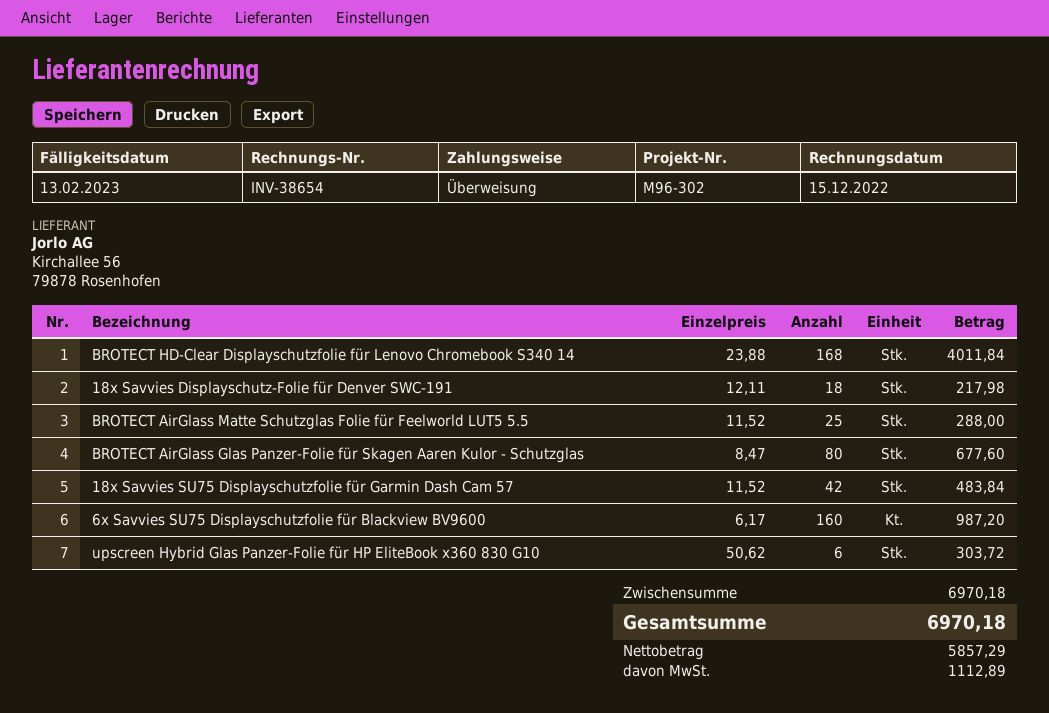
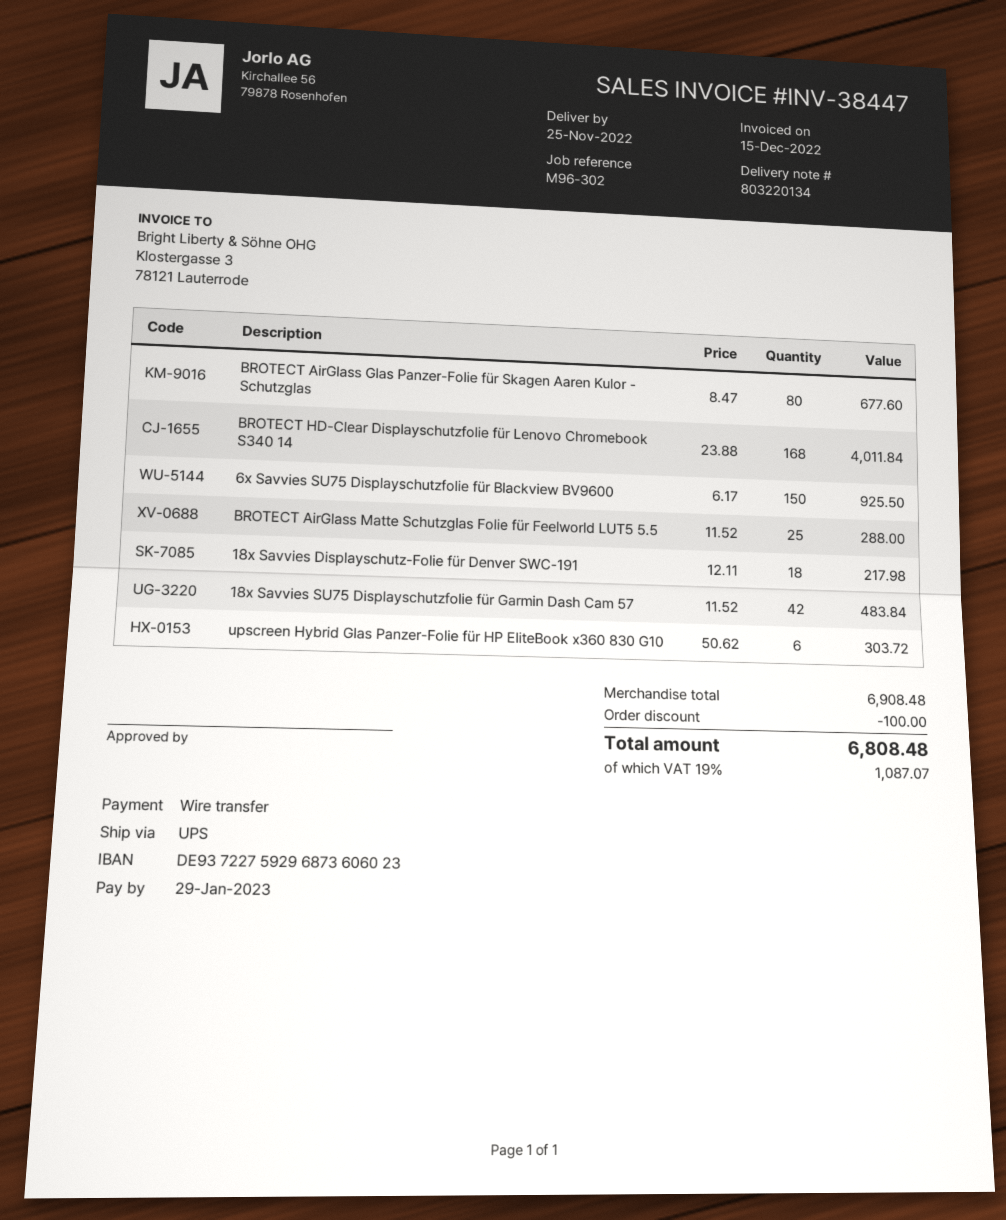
invoice number: INV-38654 -> INV-38447
due date: 2023-02-13 -> 2023-01-29
6x Savvies SU75 Displayschutzfolie für Blackview BV9600: 160 x 6.17 = 987.20 -> 150 x 6.17 = 925.50
subtotal: 6970.18 -> 6908.48
discount: none -> 100.00
tax: 1112.89 -> 1087.07
total: 6970.18 -> 6808.48

